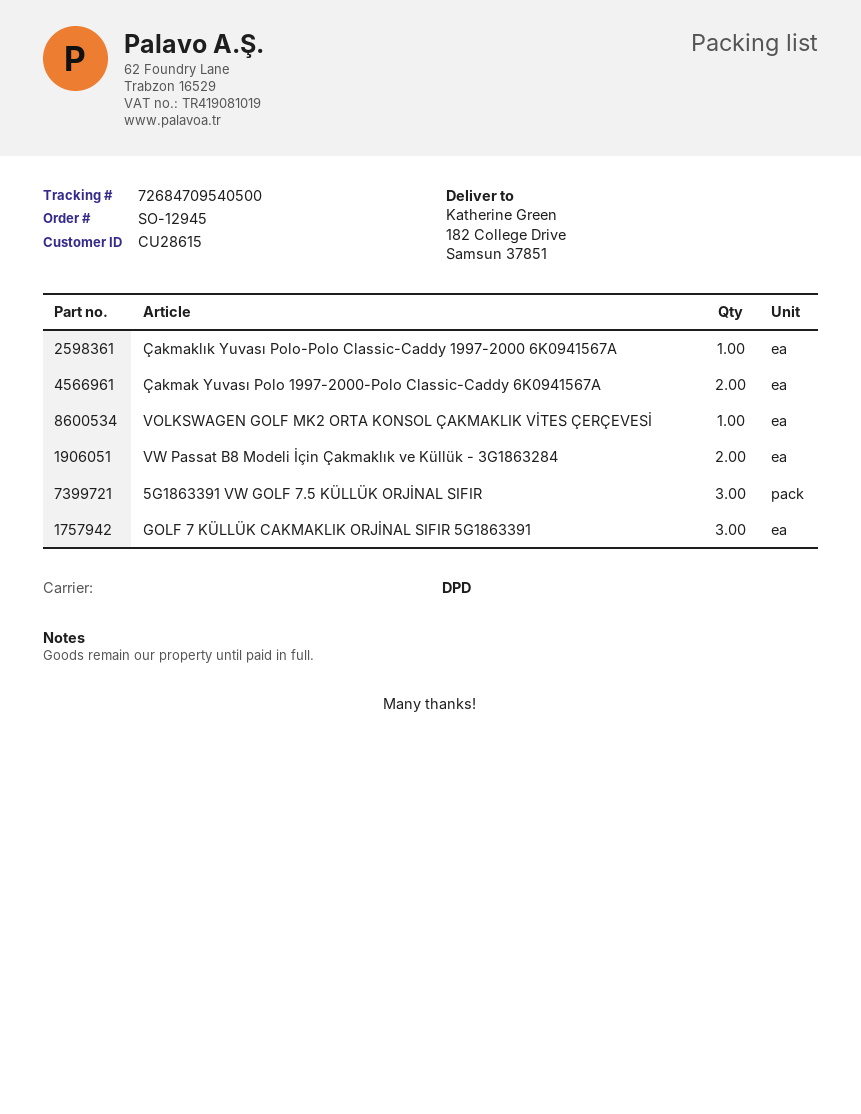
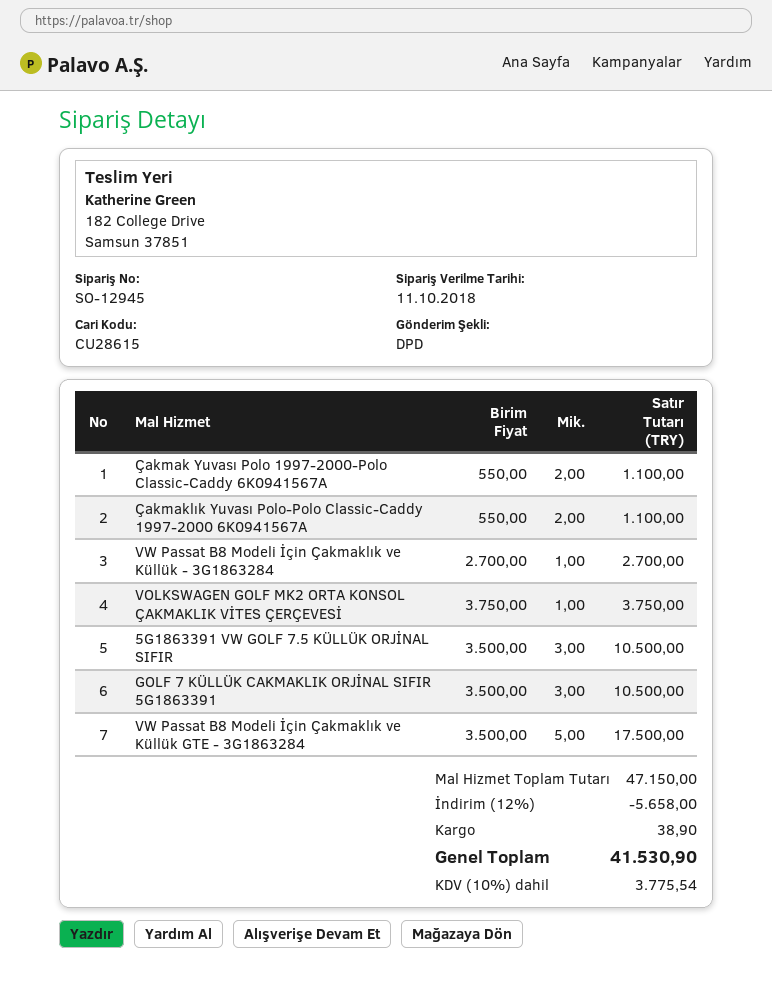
Çakmaklık Yuvası Polo-Polo Classic-Caddy 1997-2000 6K0941567A: 1 -> 2
VW Passat B8 Modeli İçin Çakmaklık ve Küllük - 3G1863284: 2 -> 1
VW Passat B8 Modeli İçin Çakmaklık ve Küllük GTE - 3G1863284: none -> 5

